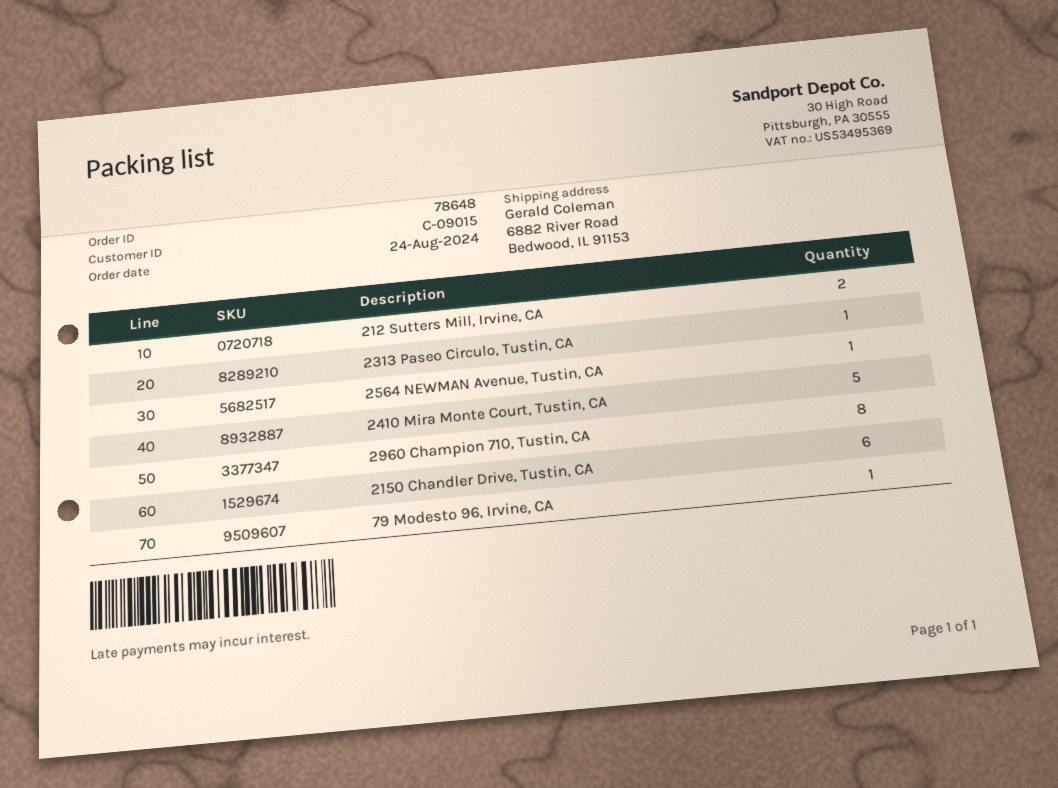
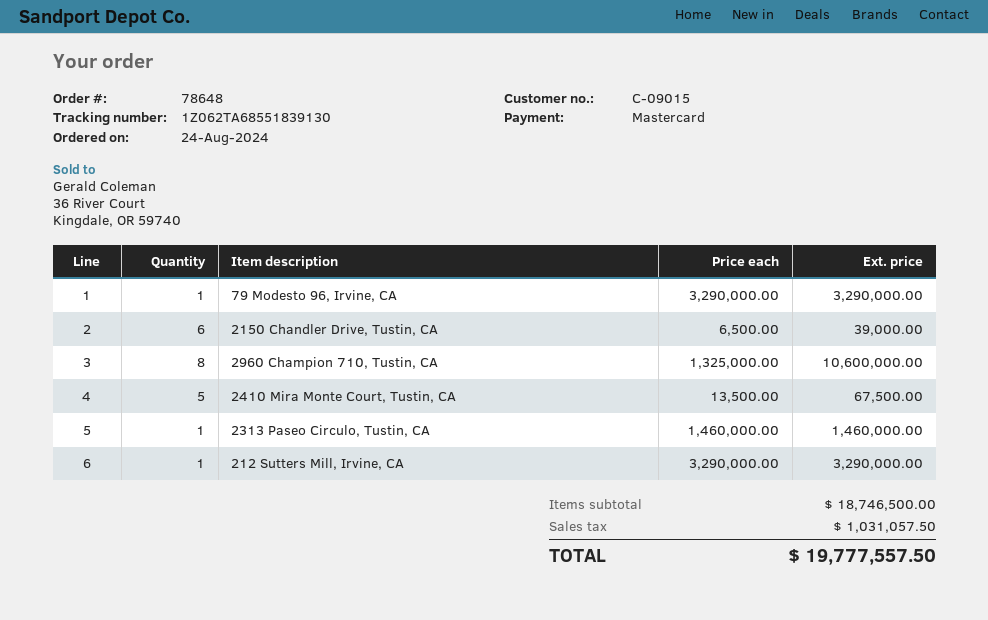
212 Sutters Mill, Irvine, CA: 2 -> 1
2564 NEWMAN Avenue, Tustin, CA: 1 -> none

